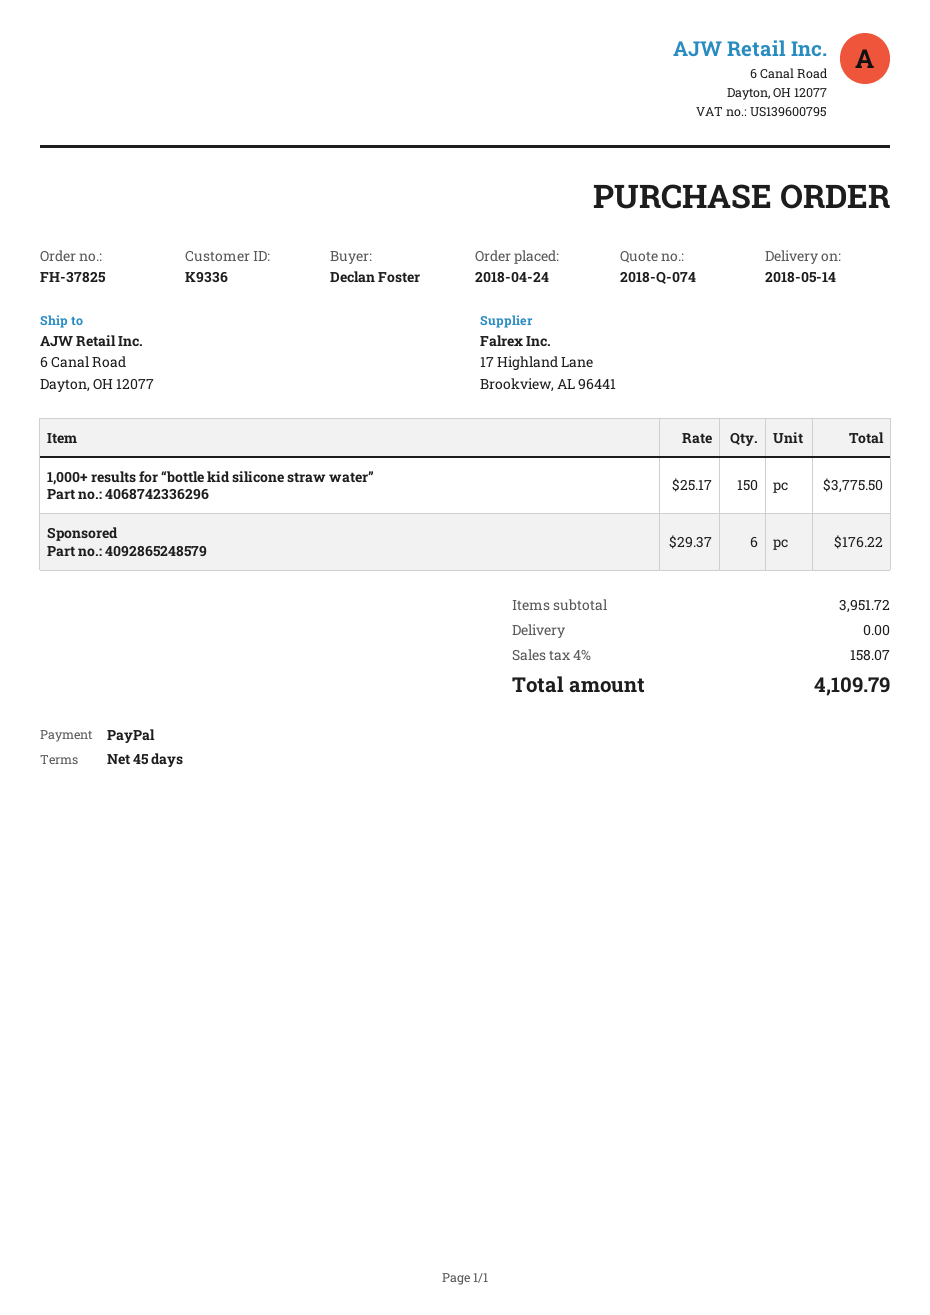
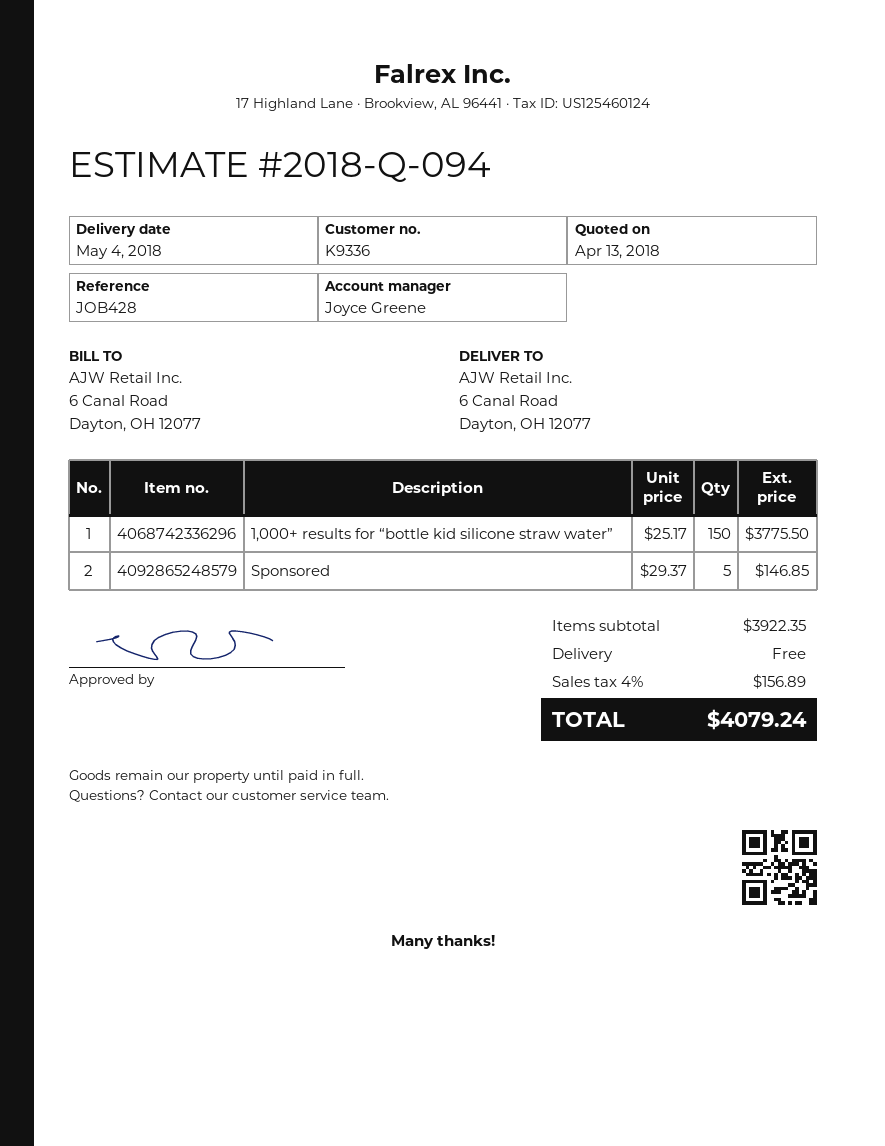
quote number: 2018-Q-074 -> 2018-Q-094
delivery date: 2018-05-14 -> 2018-05-04
Sponsored: 6 x 29.37 = 176.22 -> 5 x 29.37 = 146.85
subtotal: 3951.72 -> 3922.35
tax: 4% = 158.07 -> 4% = 156.89
total: 4109.79 -> 4079.24

